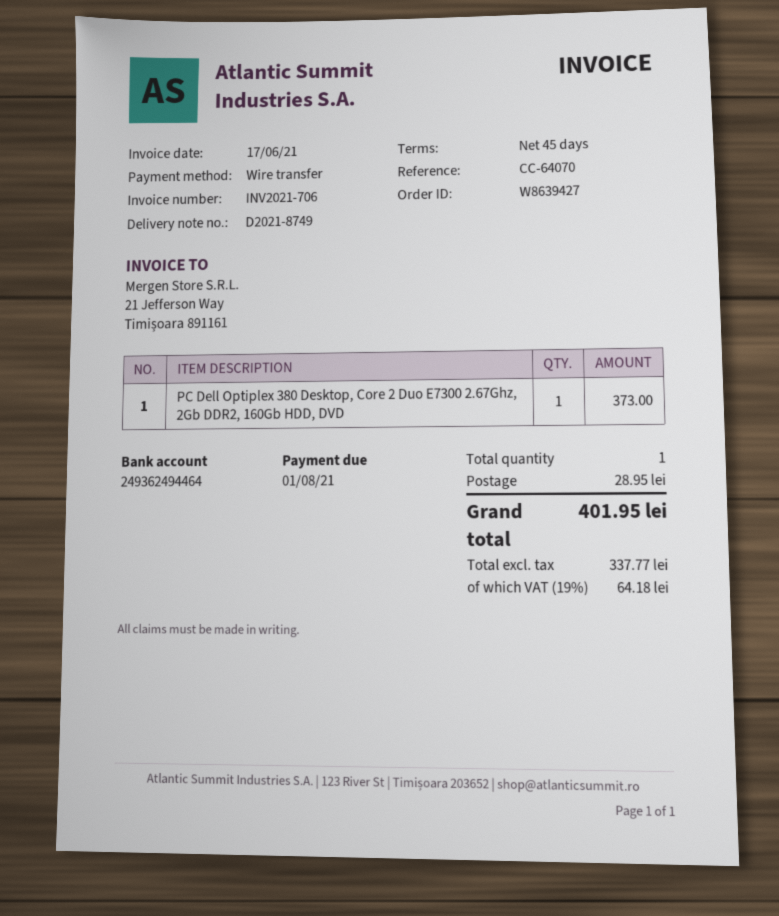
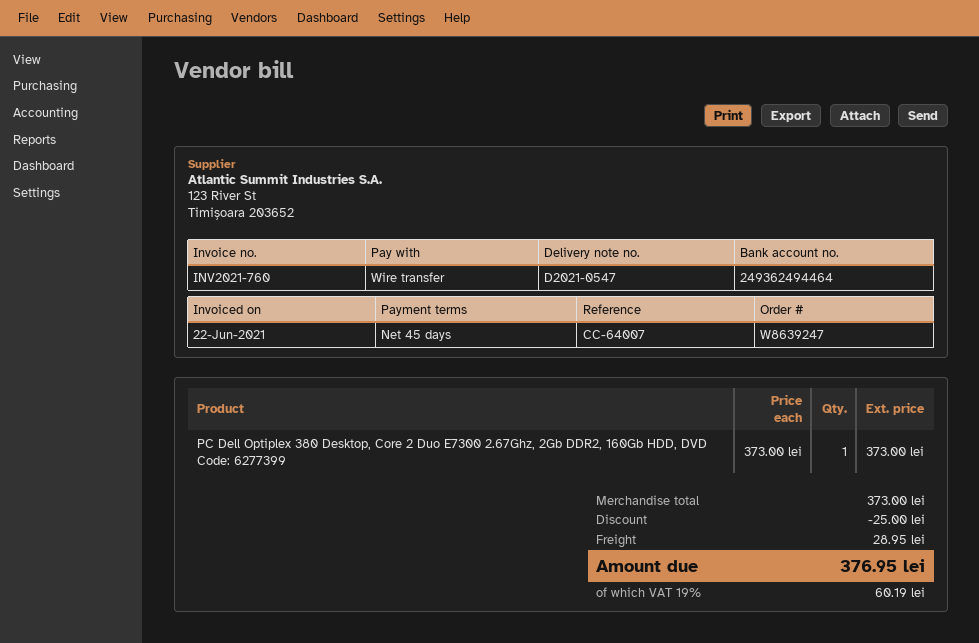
order number: W8639427 -> W8639247
delivery note number: D2021-8749 -> D2021-0547
invoice number: INV2021-706 -> INV2021-760
invoice date: 2021-06-17 -> 2021-06-22
reference: CC-64070 -> CC-64007
discount: none -> 25.00
tax: 19% = 64.18 -> 19% = 60.19
total: 401.95 -> 376.95

